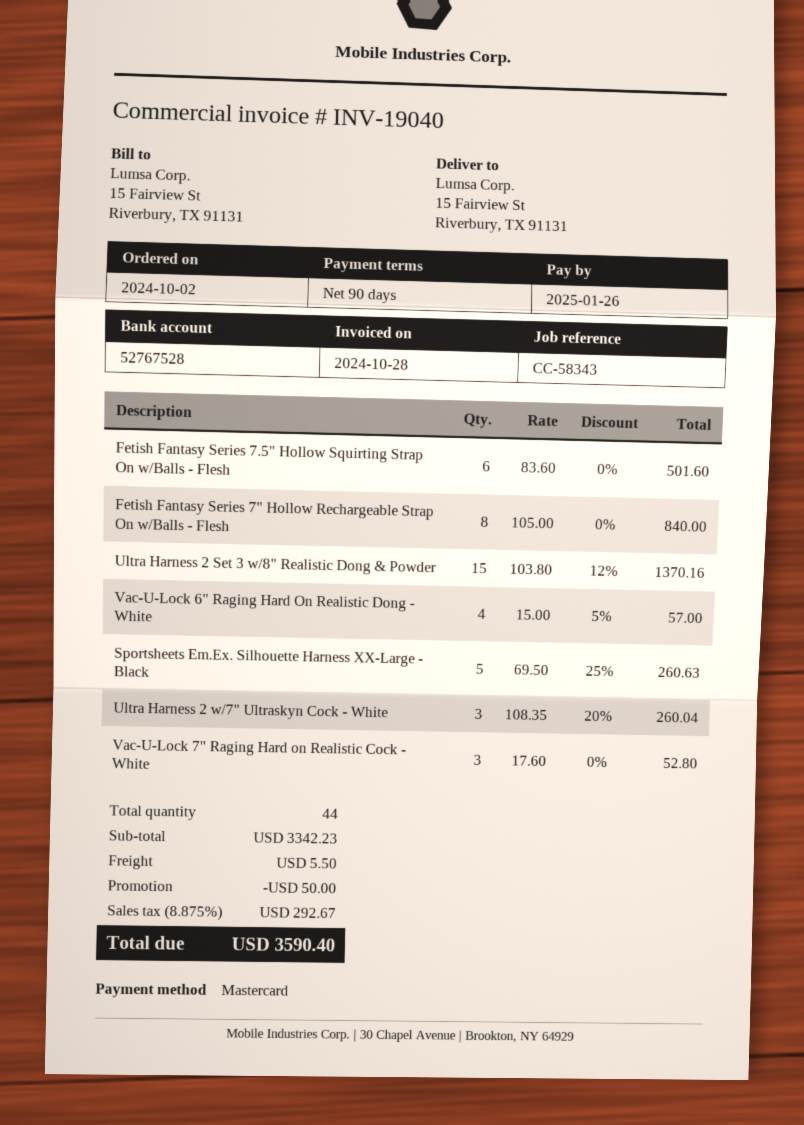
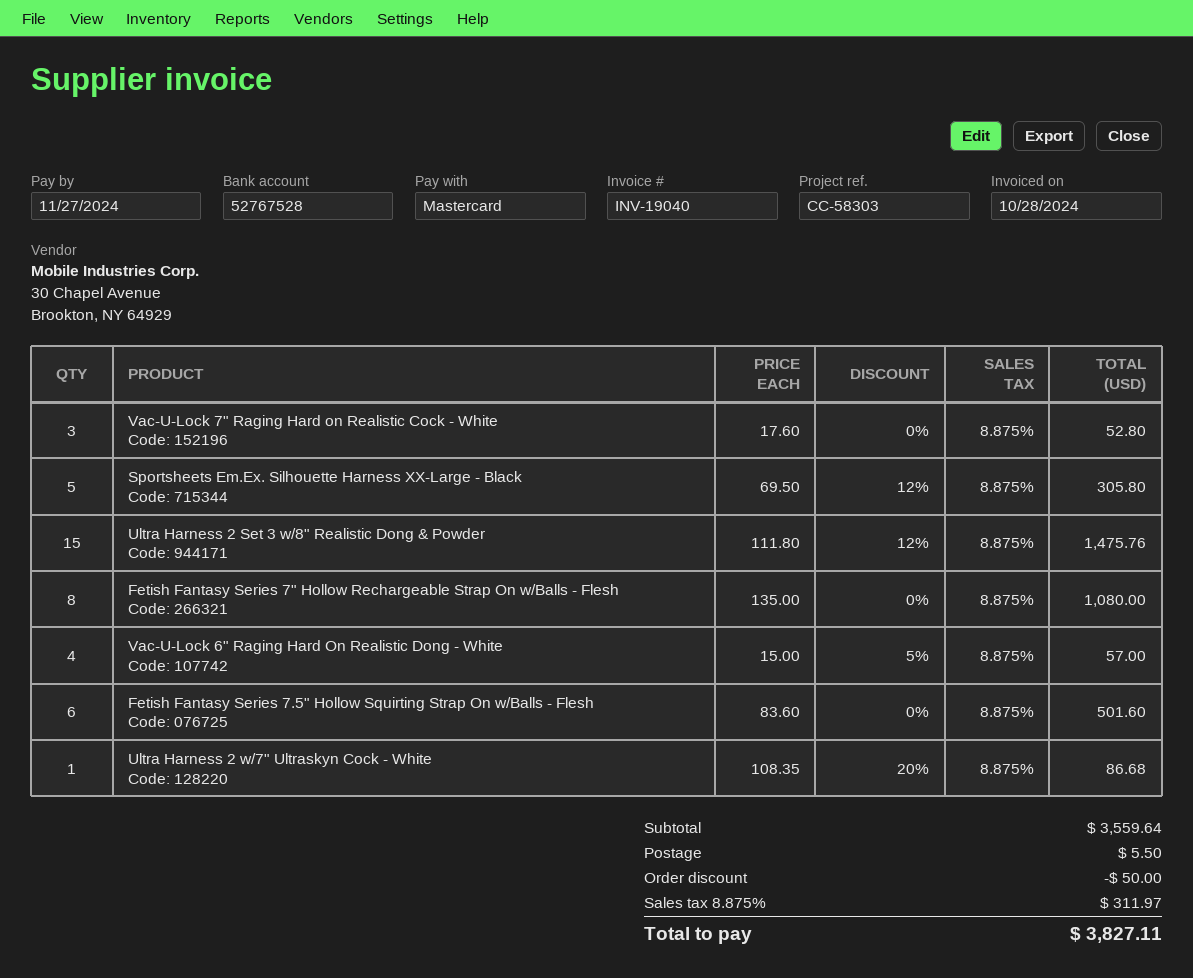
due date: 2025-01-26 -> 2024-11-27
reference: CC-58343 -> CC-58303
Fetish Fantasy Series 7" Hollow Rechargeable Strap On w/Balls - Flesh: 8 x 105.00 = 840.00 -> 8 x 135.00 = 1080.00
Ultra Harness 2 Set 3 w/8" Realistic Dong & Powder: 15 x 103.80 - 12% = 1370.16 -> 15 x 111.80 - 12% = 1475.76
Sportsheets Em.Ex. Silhouette Harness XX-Large - Black: 5 x 69.50 - 25% = 260.63 -> 5 x 69.50 - 12% = 305.80
Ultra Harness 2 w/7" Ultraskyn Cock - White: 3 x 108.35 - 20% = 260.04 -> 1 x 108.35 - 20% = 86.68
subtotal: 3342.23 -> 3559.64
tax: 8.875% = 292.67 -> 8.875% = 311.97
total: 3590.40 -> 3827.11

